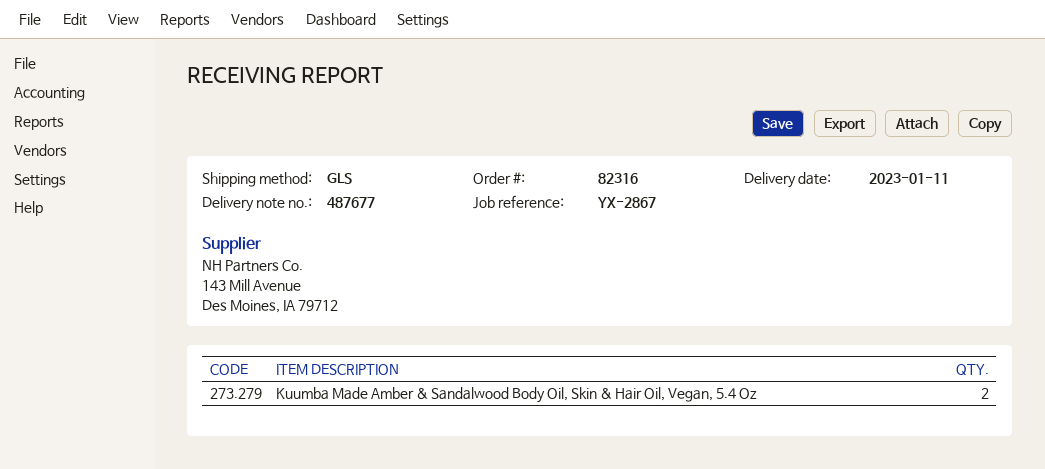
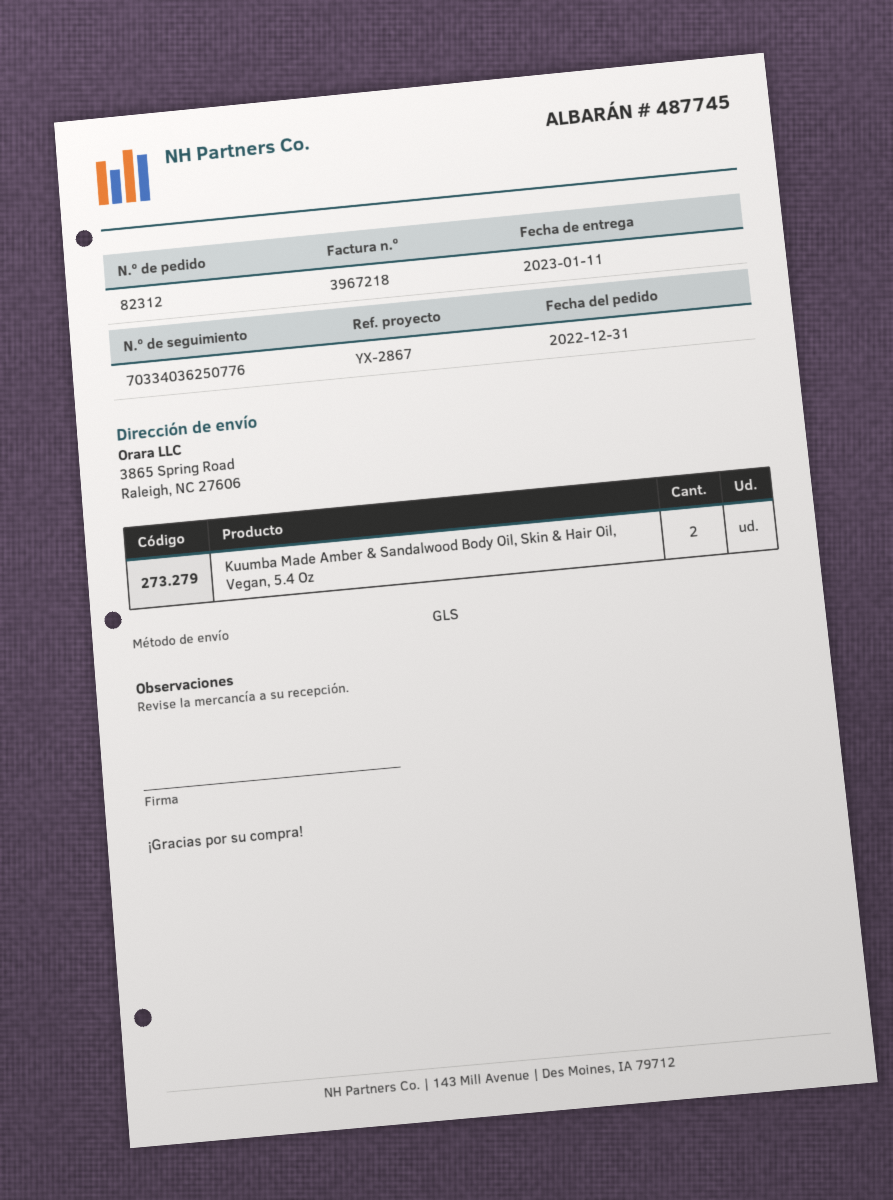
order number: 82316 -> 82312
delivery note number: 487677 -> 487745

